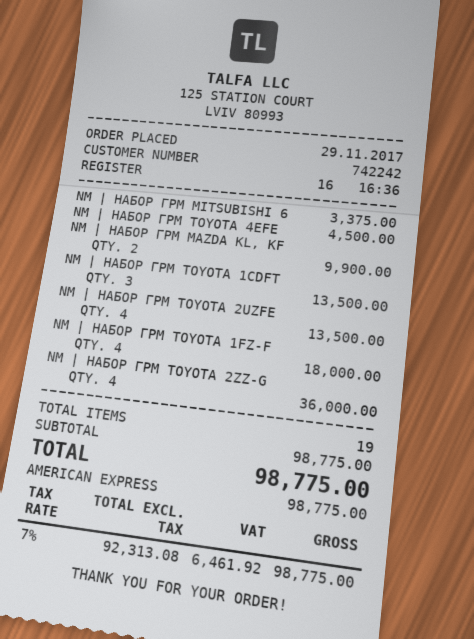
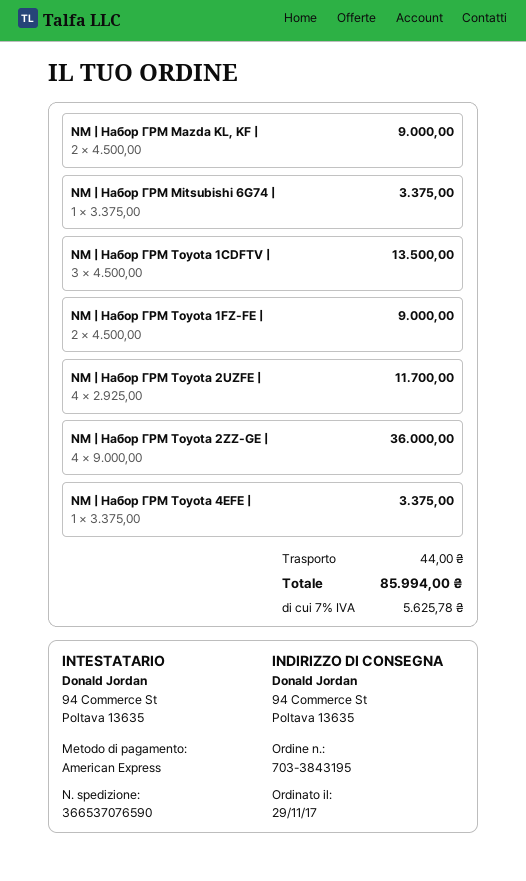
NM | НАБОР ГРМ TOYOTA 4EFE: 1 for 4500.00 -> 1 for 3375.00
NM | НАБОР ГРМ MAZDA KL, KF: 2 for 9900.00 -> 2 for 9000.00
NM | НАБОР ГРМ TOYOTA 2UZFE: 4 for 13500.00 -> 4 for 11700.00
NM | НАБОР ГРМ TOYOTA 1FZ-F: 4 for 18000.00 -> 2 for 9000.00
shipping: none -> 44.00
tax: 7% = 6461.92 -> 7% = 5625.78
total: 98775.00 -> 85994.00

